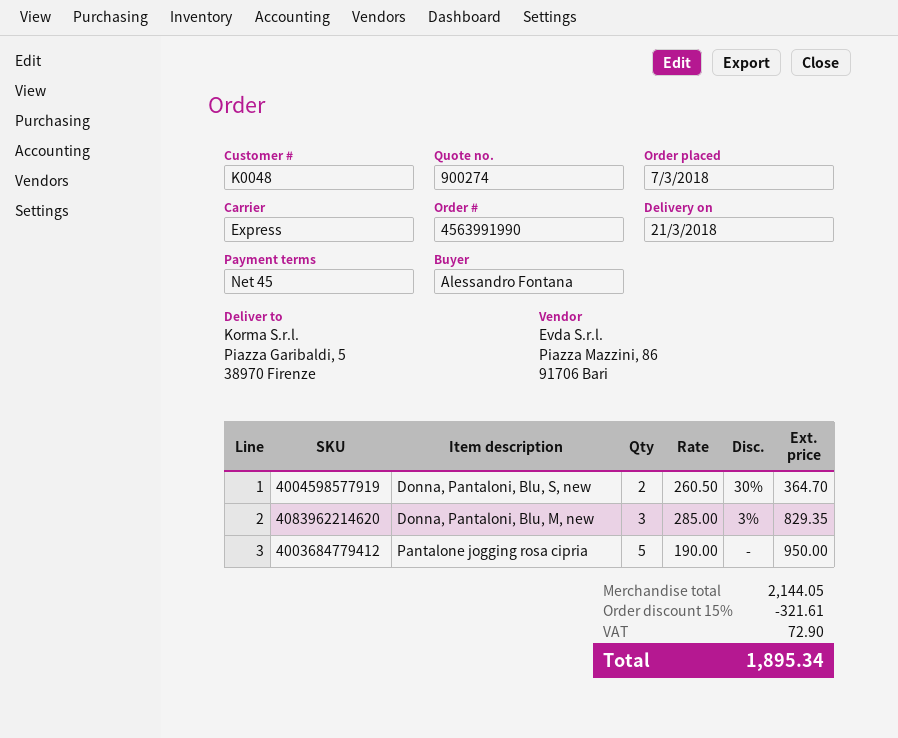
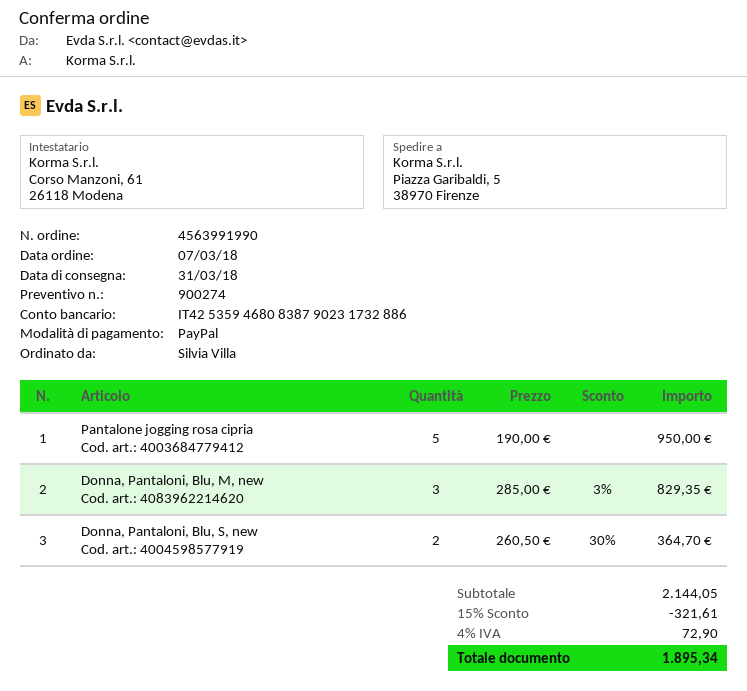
delivery date: 2018-03-21 -> 2018-03-31
ordered by: Alessandro Fontana -> Silvia Villa

